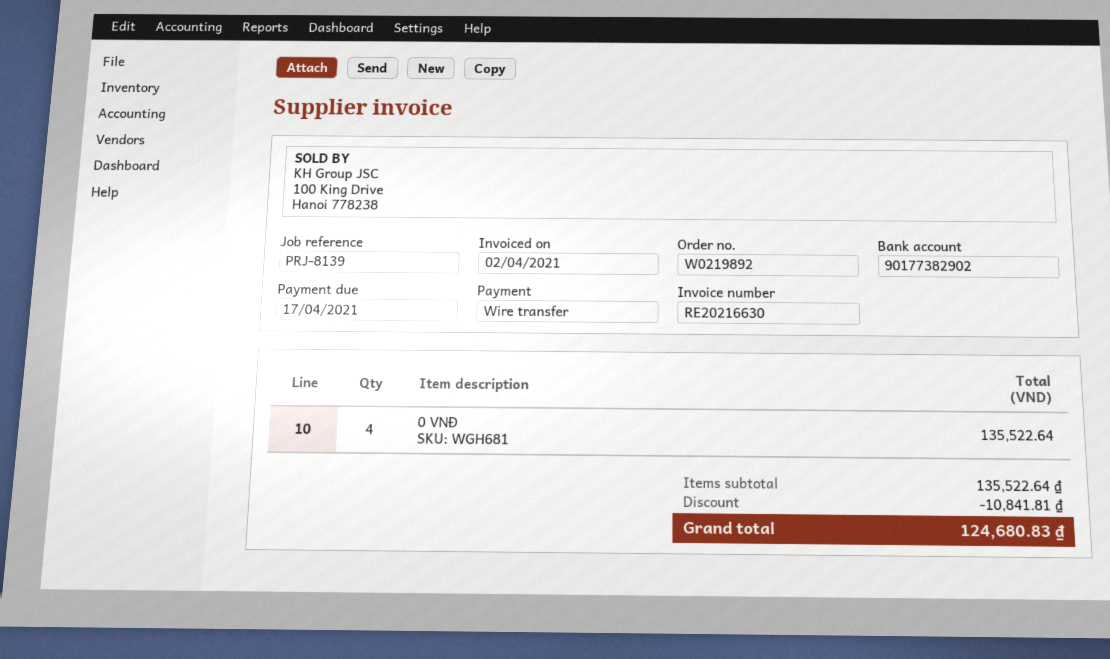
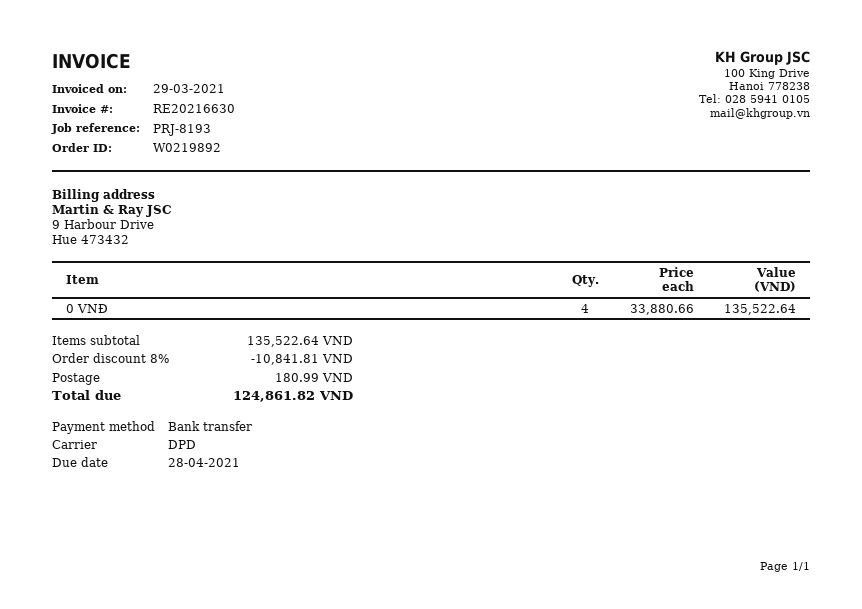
invoice date: 2021-04-02 -> 2021-03-29
due date: 2021-04-17 -> 2021-04-28
reference: PRJ-8139 -> PRJ-8193
shipping: none -> 180.99
total: 124680.83 -> 124861.82

